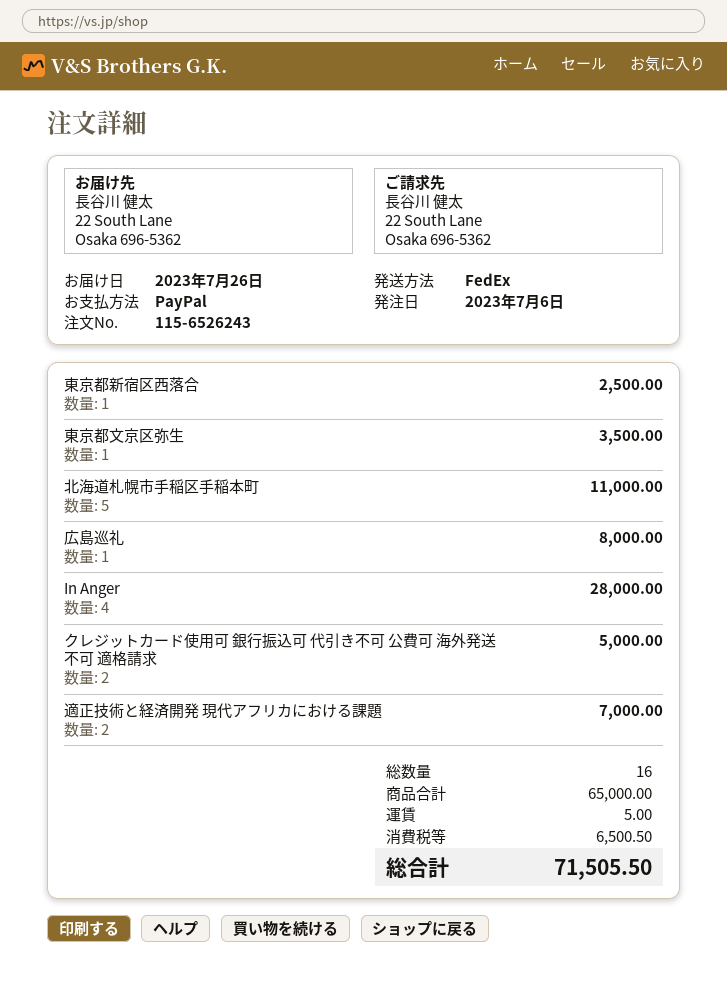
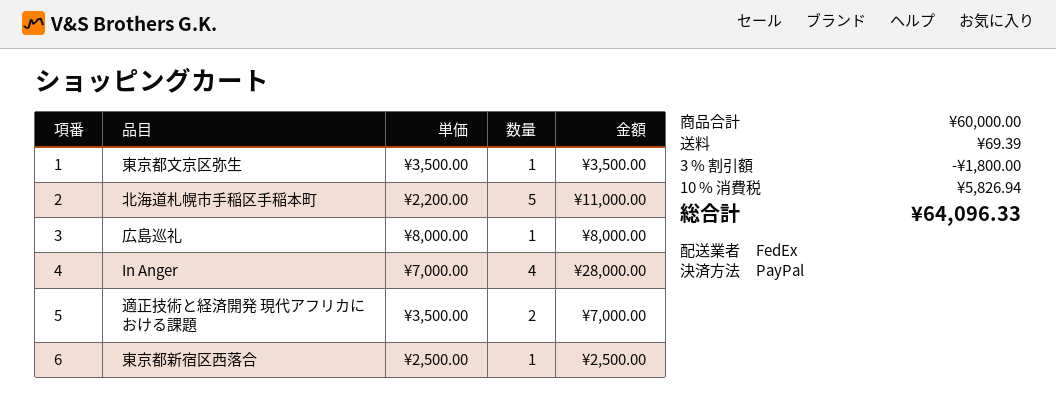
クレジットカード使用可 銀行振込可 代引き不可 公費可 海外発送不可 適格請求: 2 for 5000.00 -> none
subtotal: 65000.00 -> 60000.00
discount: none -> 3% = 1800.00
shipping: 5.00 -> 69.39
tax: 6500.50 -> 5826.94
total: 71505.50 -> 64096.33

